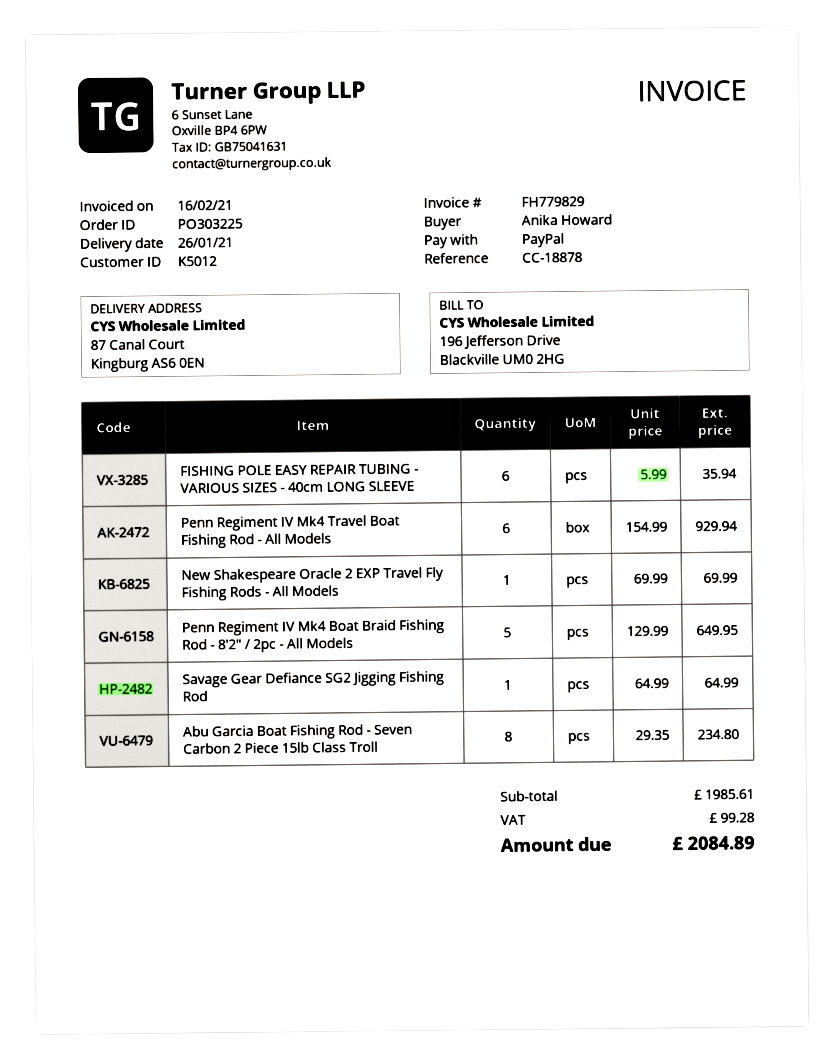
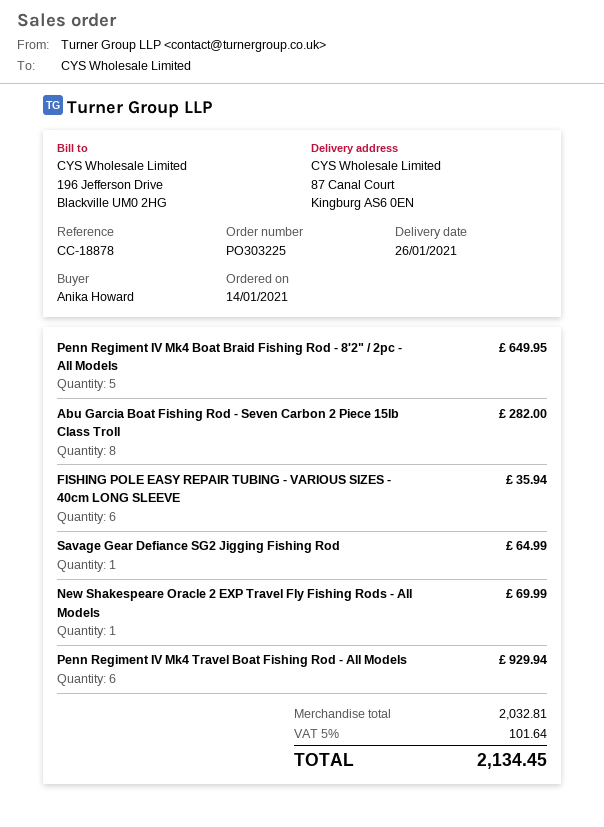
Abu Garcia Boat Fishing Rod - Seven Carbon 2 Piece 15lb Class Troll: 8 for 234.80 -> 8 for 282.00
subtotal: 1985.61 -> 2032.81
tax: 99.28 -> 101.64
total: 2084.89 -> 2134.45

